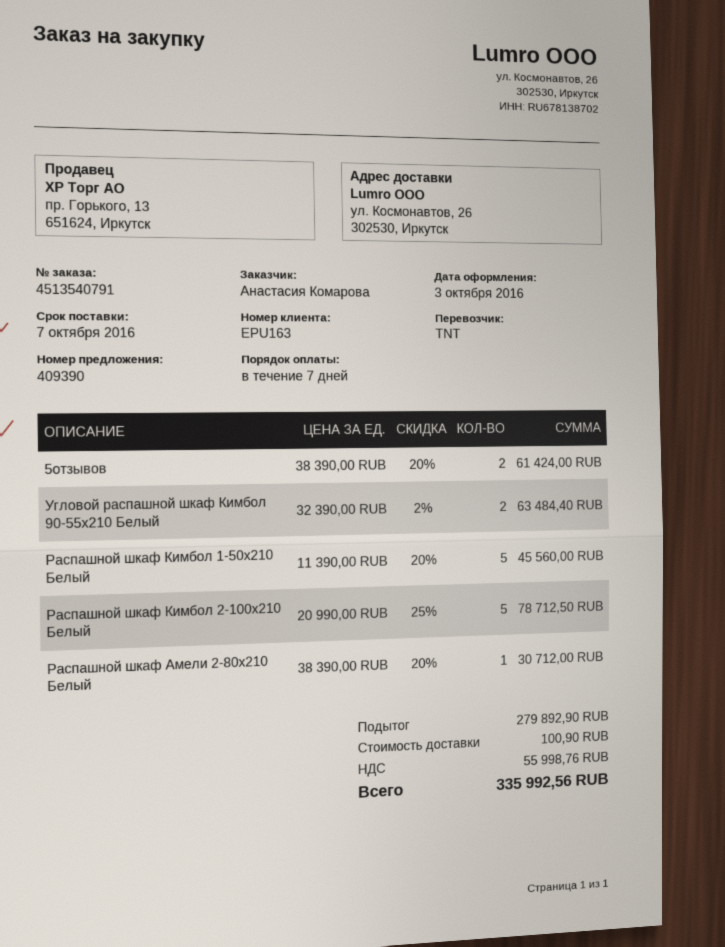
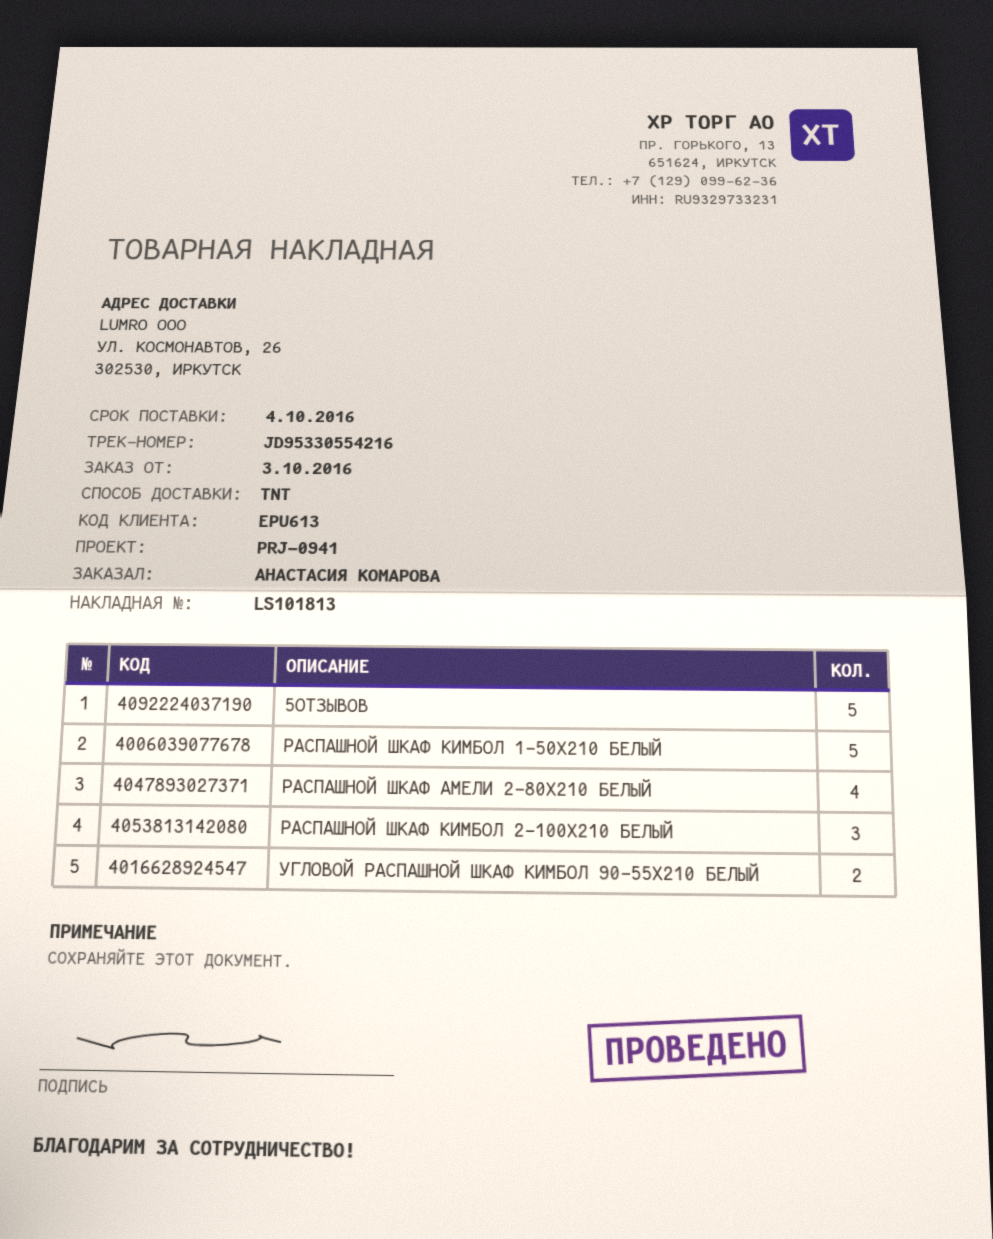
delivery date: 2016-10-07 -> 2016-10-04
customer number: EPU163 -> EPU613
5отзывов: 2 -> 5
Распашной шкаф Кимбол 2-100x210 Белый: 5 -> 3
Распашной шкаф Амели 2-80x210 Белый: 1 -> 4

